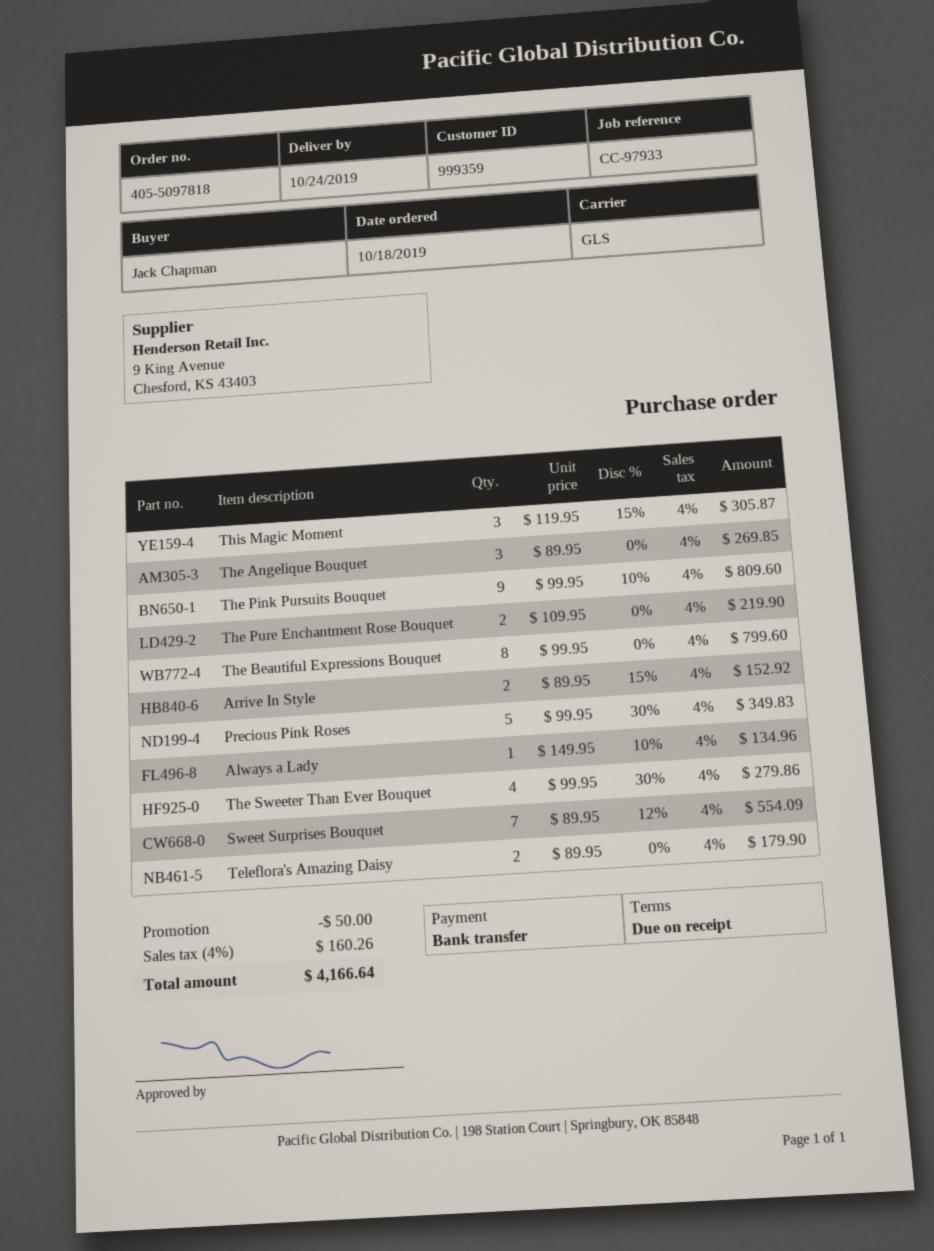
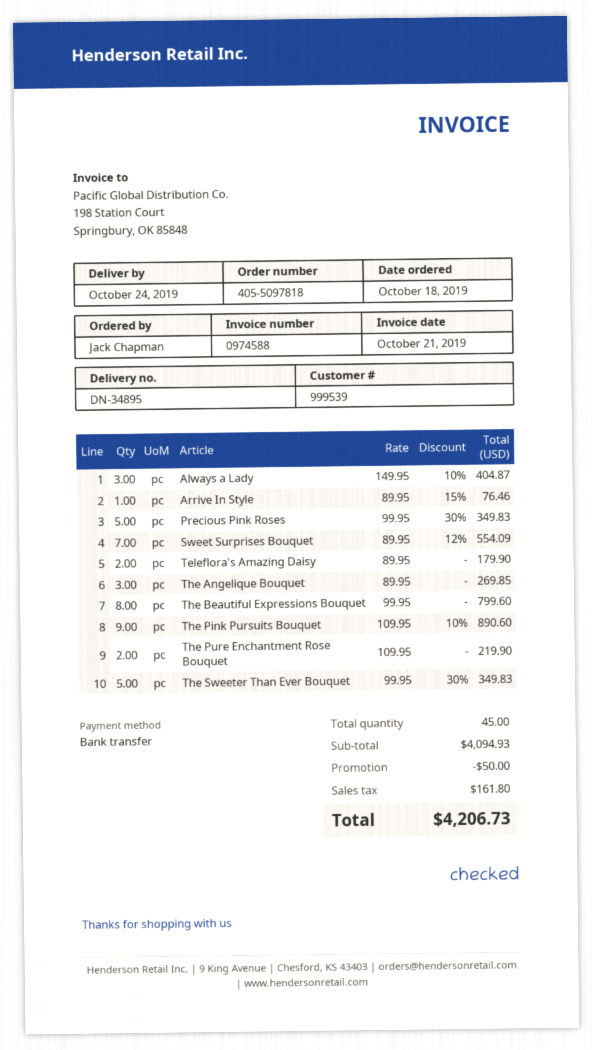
customer number: 999359 -> 999539
This Magic Moment: 3 x 119.95 - 15% = 305.87 -> none
The Pink Pursuits Bouquet: 9 x 99.95 - 10% = 809.60 -> 9 x 109.95 - 10% = 890.60
Arrive In Style: 2 x 89.95 - 15% = 152.92 -> 1 x 89.95 - 15% = 76.46
Always a Lady: 1 x 149.95 - 10% = 134.96 -> 3 x 149.95 - 10% = 404.87
The Sweeter Than Ever Bouquet: 4 x 99.95 - 30% = 279.86 -> 5 x 99.95 - 30% = 349.83
tax: 160.26 -> 161.80
total: 4166.64 -> 4206.73

